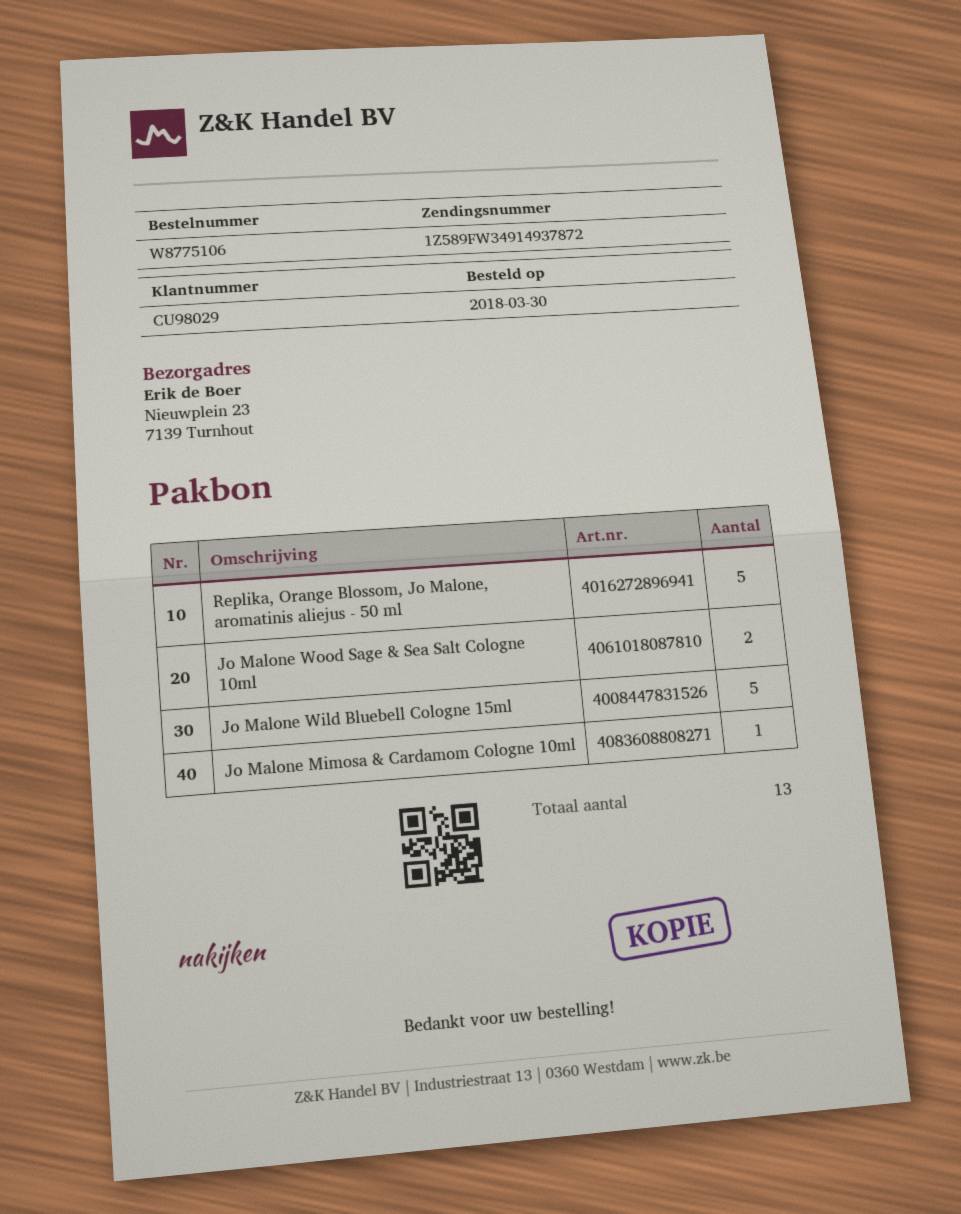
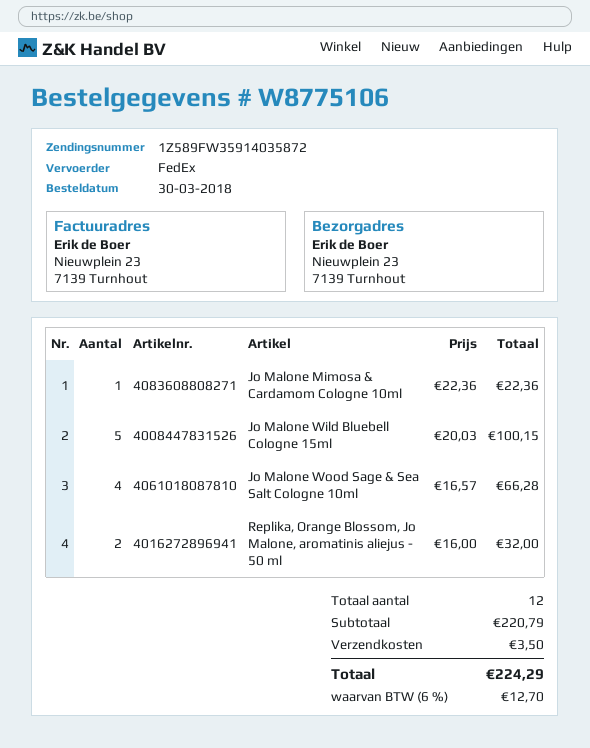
tracking number: 1Z589FW34914937872 -> 1Z589FW35914035872
Replika, Orange Blossom, Jo Malone, aromatinis aliejus - 50 ml: 5 -> 2
Jo Malone Wood Sage & Sea Salt Cologne 10ml: 2 -> 4
total quantity: 13 -> 12

